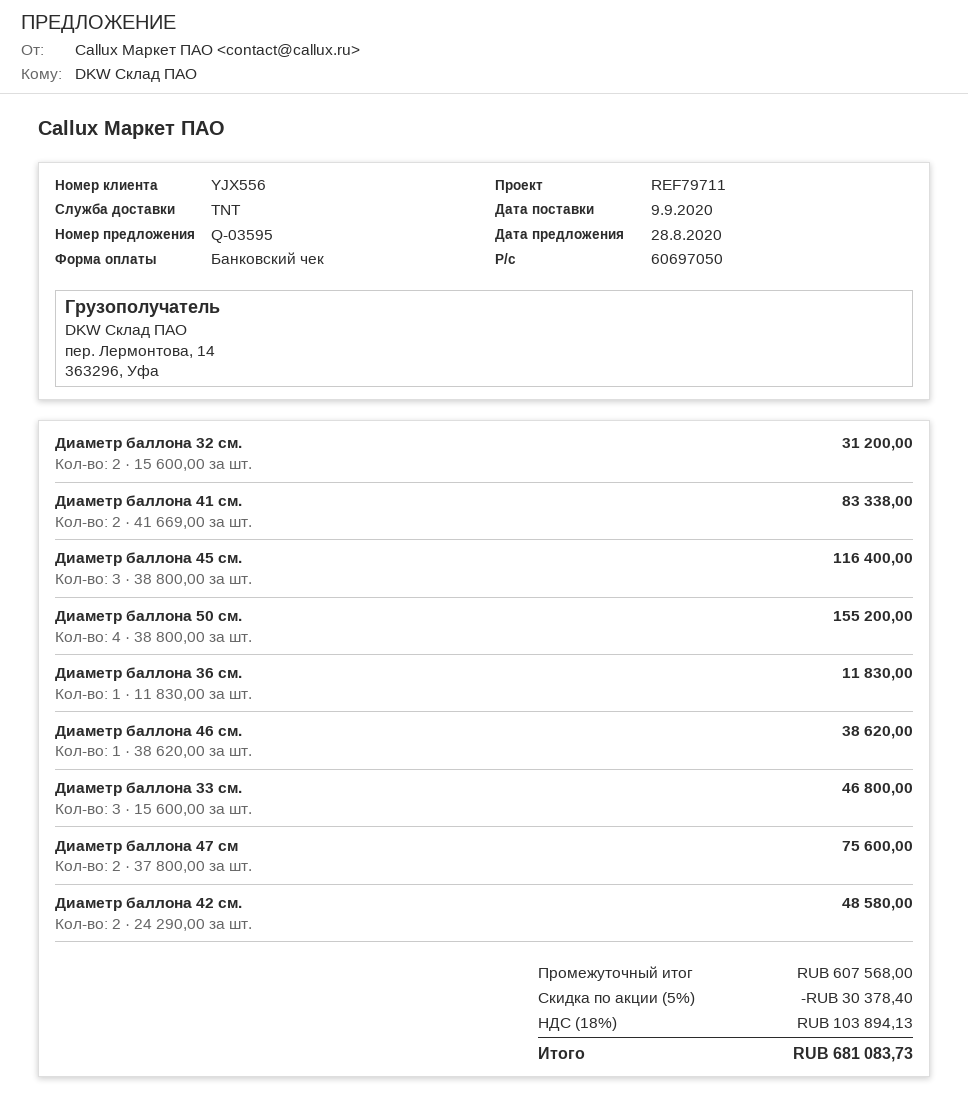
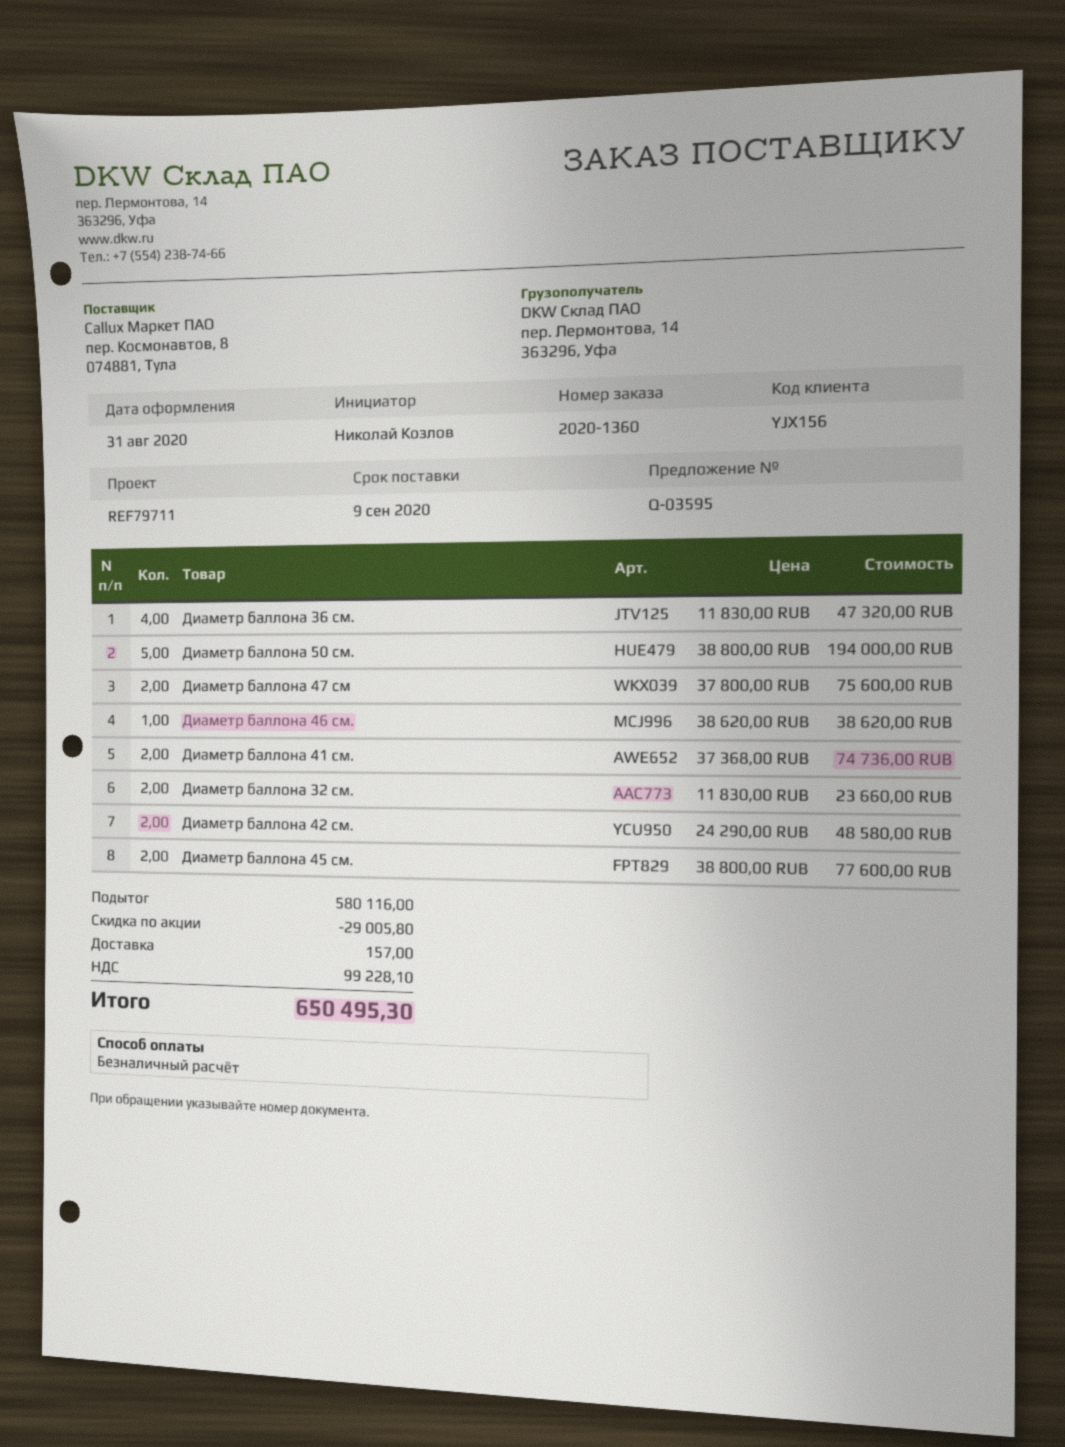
customer number: YJX556 -> YJX156
payment method: cheque -> bank transfer
Диаметр баллона 32 см.: 2 x 15600.00 = 31200.00 -> 2 x 11830.00 = 23660.00
Диаметр баллона 41 см.: 2 x 41669.00 = 83338.00 -> 2 x 37368.00 = 74736.00
Диаметр баллона 45 см.: 3 x 38800.00 = 116400.00 -> 2 x 38800.00 = 77600.00
Диаметр баллона 50 см.: 4 x 38800.00 = 155200.00 -> 5 x 38800.00 = 194000.00
Диаметр баллона 36 см.: 1 x 11830.00 = 11830.00 -> 4 x 11830.00 = 47320.00
Диаметр баллона 33 см.: 3 x 15600.00 = 46800.00 -> none
subtotal: 607568.00 -> 580116.00
discount: 30378.40 -> 29005.80
shipping: none -> 157.00
tax: 103894.13 -> 99228.10
total: 681083.73 -> 650495.30

